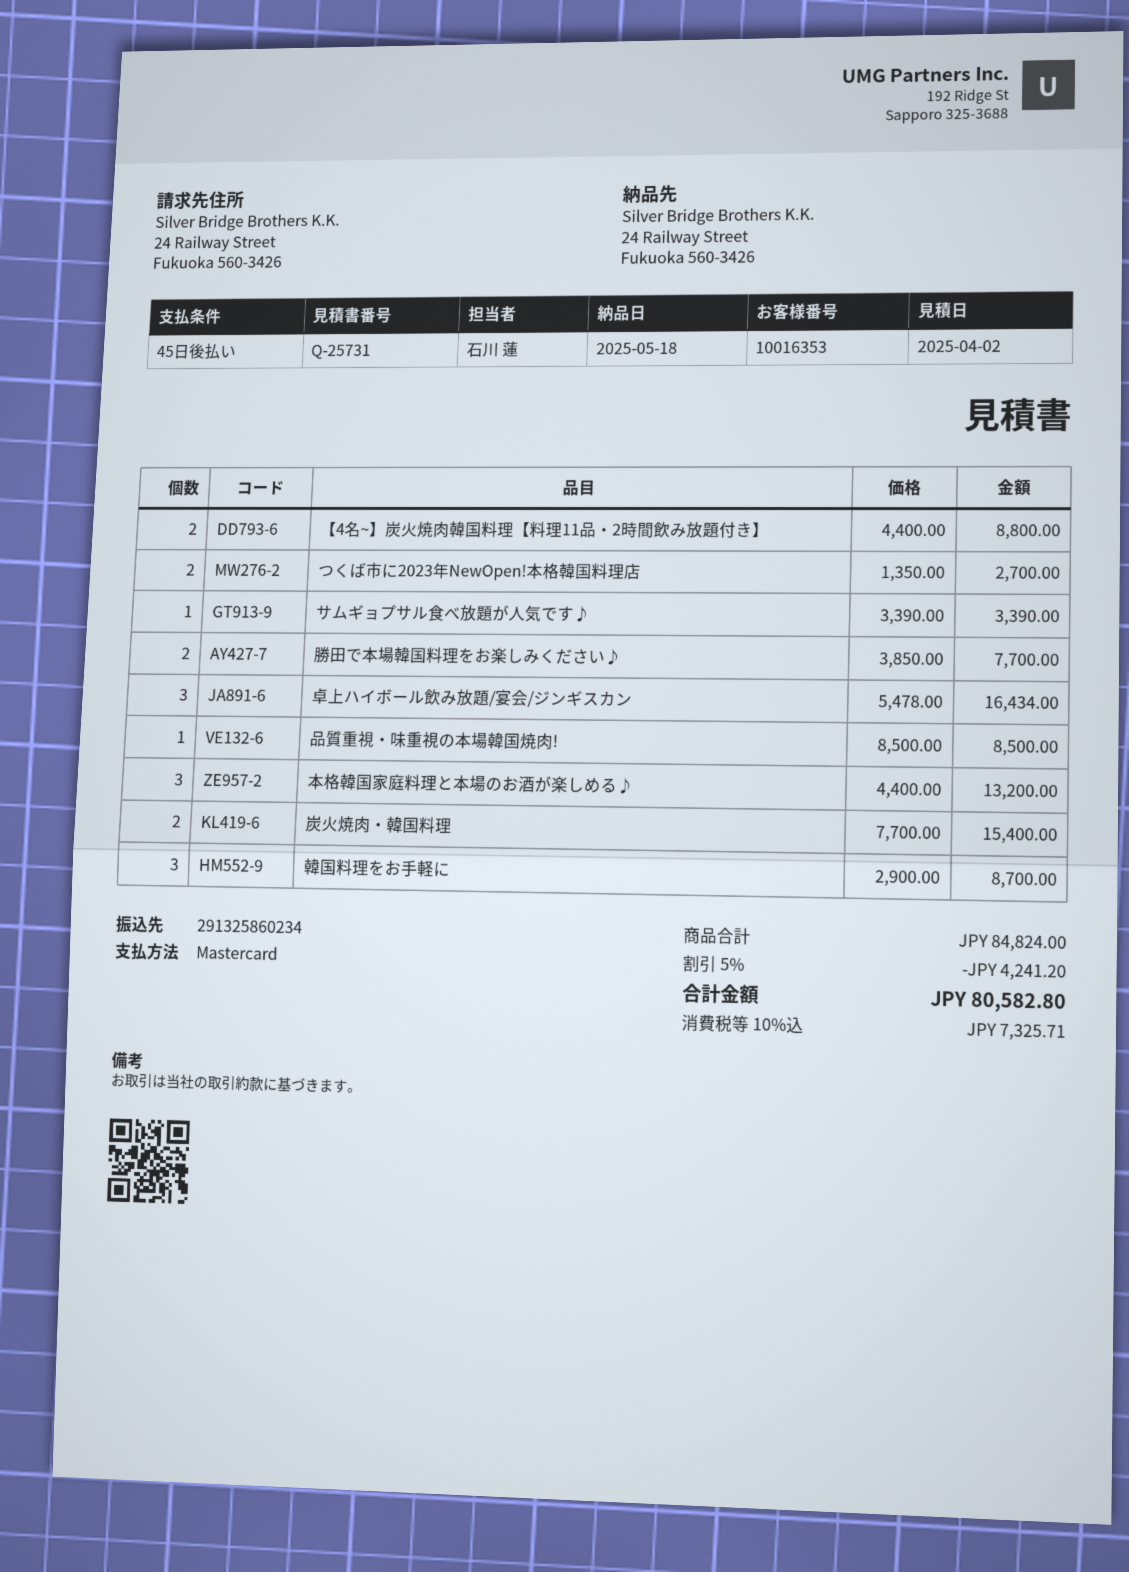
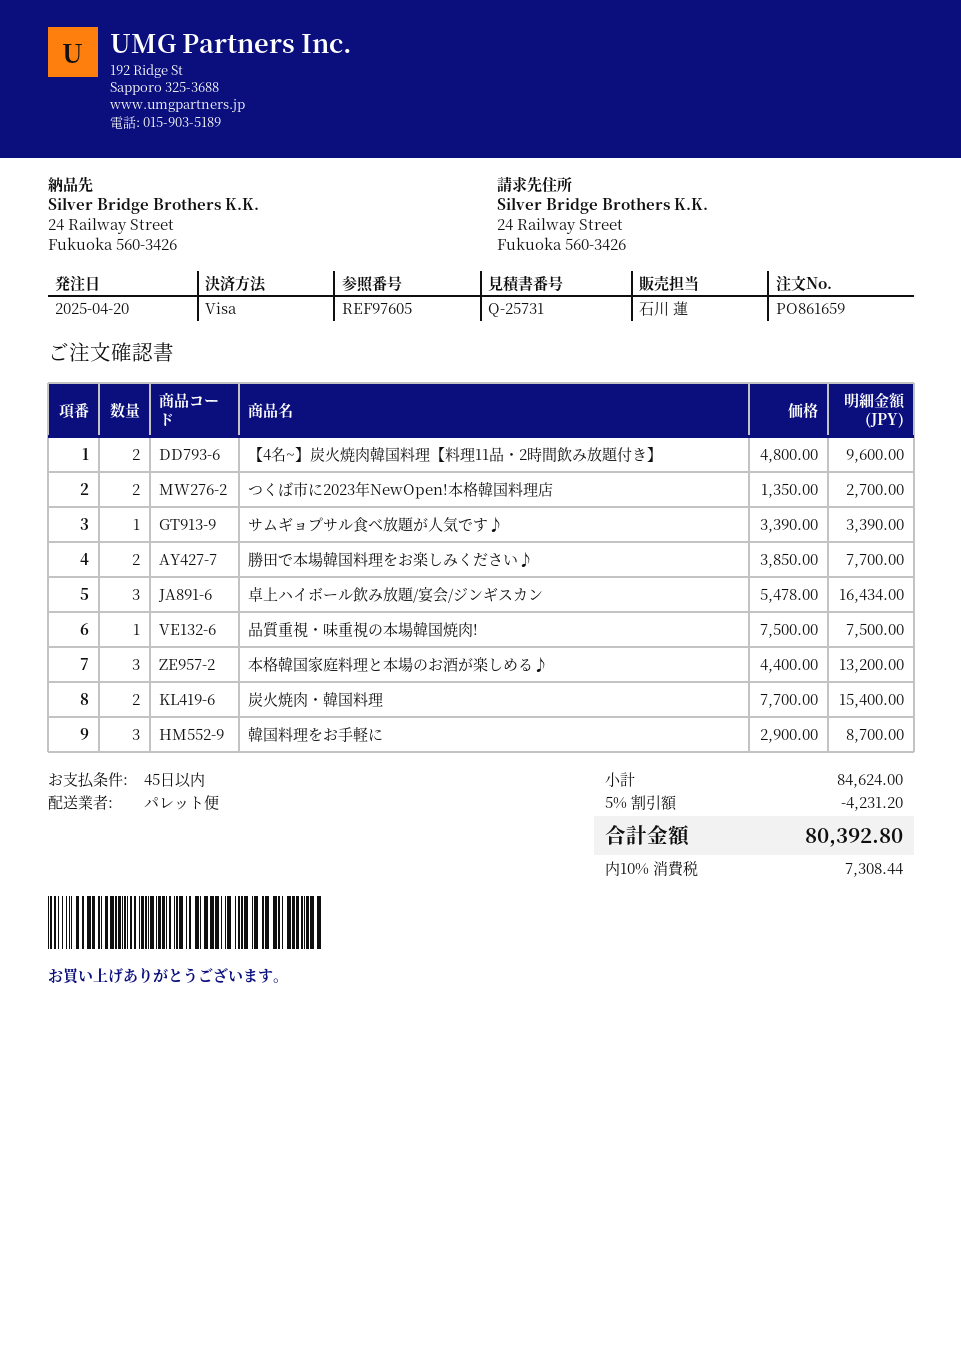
payment method: Mastercard -> Visa
【4名~】炭火焼肉韓国料理【料理11品・2時間飲み放題付き】: 2 x 4400.00 = 8800.00 -> 2 x 4800.00 = 9600.00
品質重視・味重視の本場韓国焼肉!: 1 x 8500.00 = 8500.00 -> 1 x 7500.00 = 7500.00
subtotal: 84824.00 -> 84624.00
discount: 5% = 4241.20 -> 5% = 4231.20
tax: 10% = 7325.71 -> 10% = 7308.44
total: 80582.80 -> 80392.80

